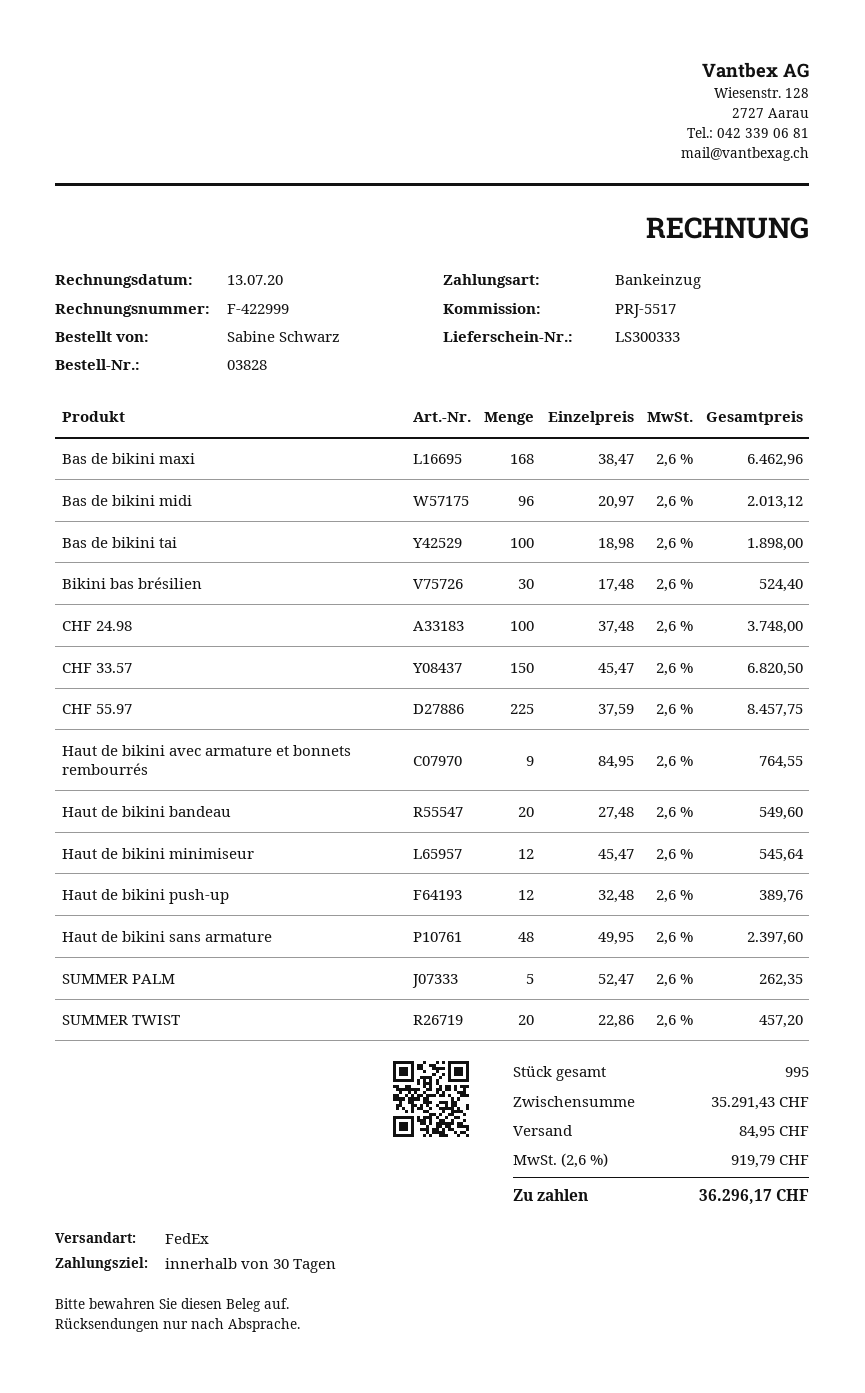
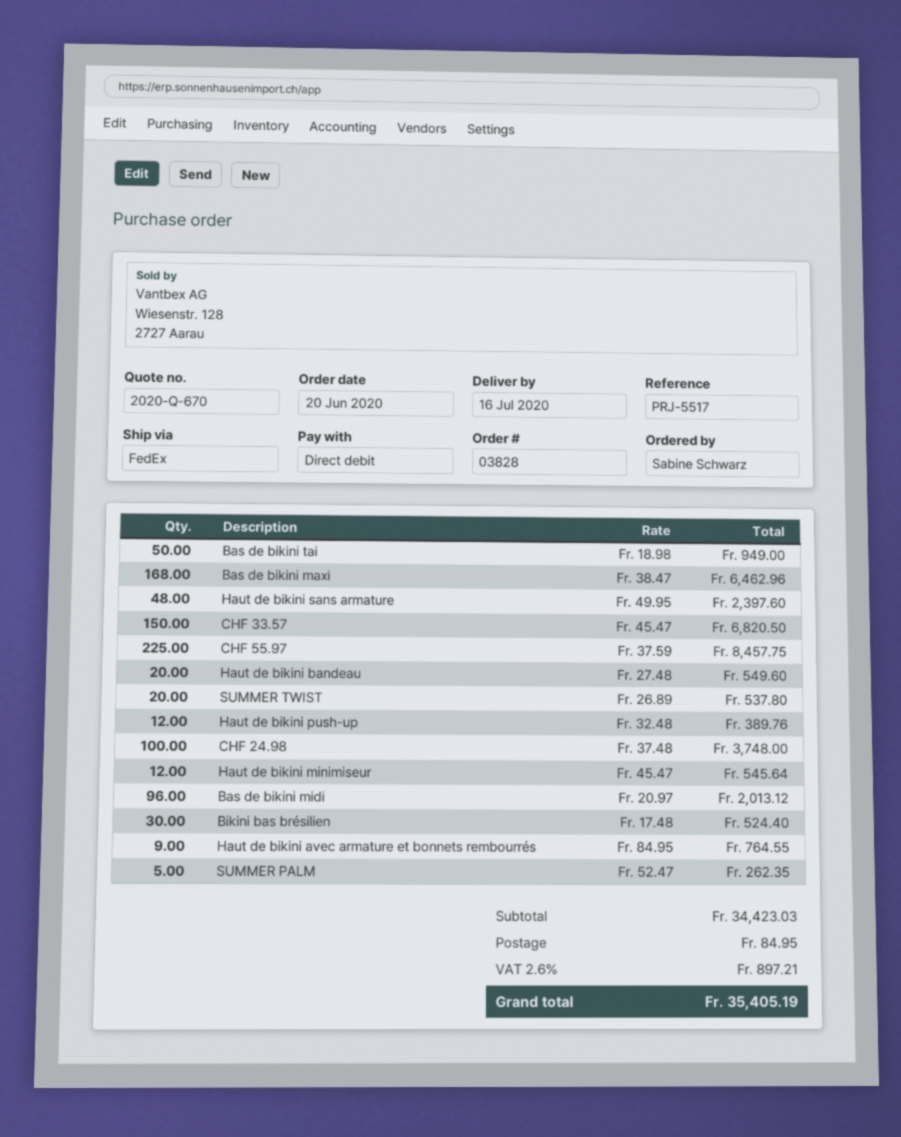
Bas de bikini tai: 100 x 18.98 = 1898.00 -> 50 x 18.98 = 949.00
SUMMER TWIST: 20 x 22.86 = 457.20 -> 20 x 26.89 = 537.80
subtotal: 35291.43 -> 34423.03
tax: 2.6% = 919.79 -> 2.6% = 897.21
total: 36296.17 -> 35405.19

